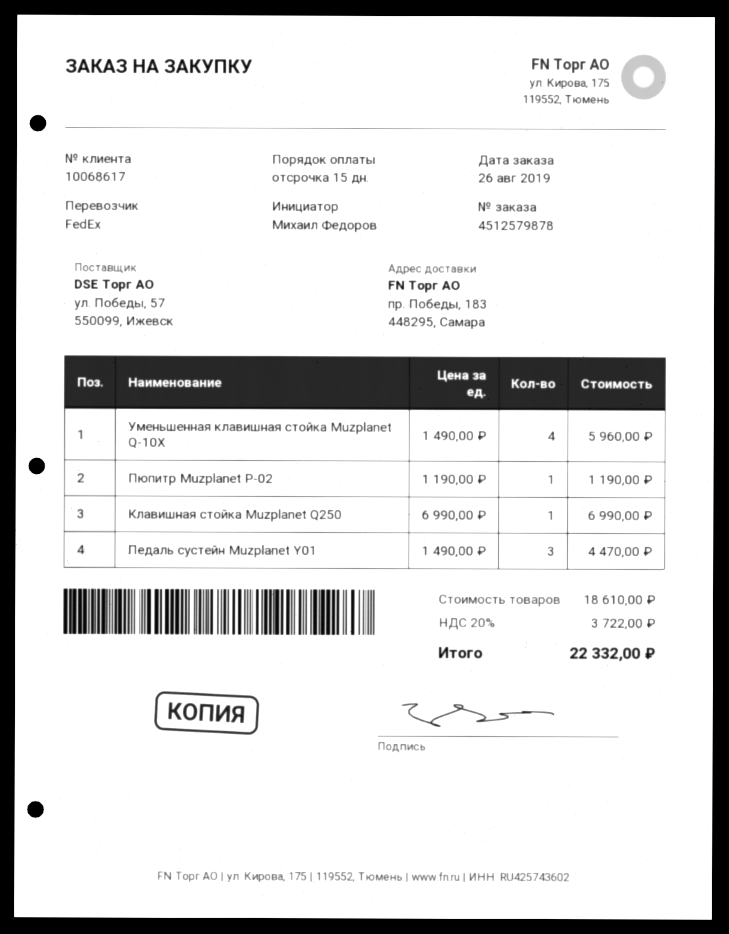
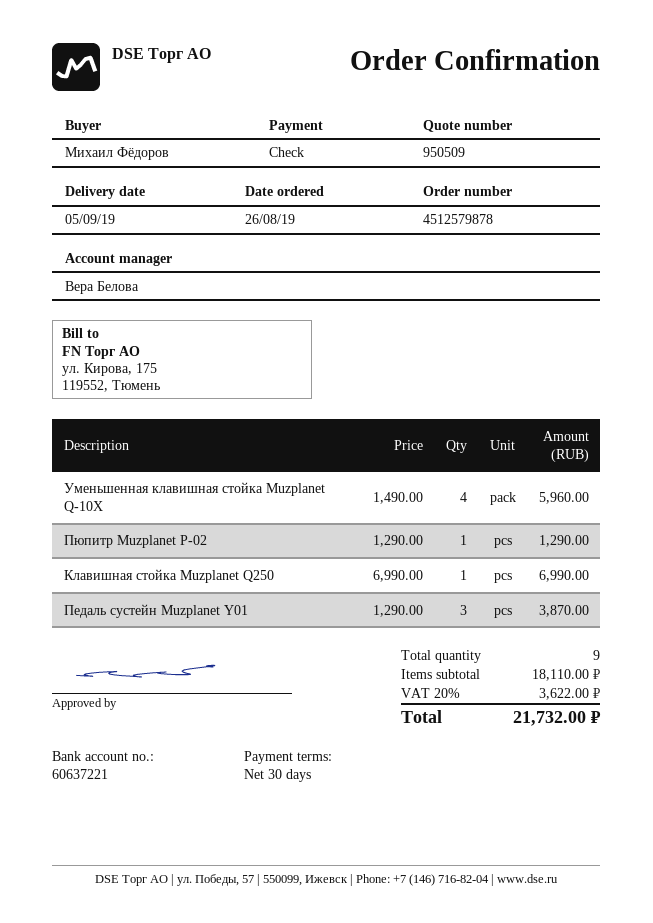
payment terms: 15 days -> 30 days
Пюпитр Muzplanet P-02: 1 x 1190.00 = 1190.00 -> 1 x 1290.00 = 1290.00
Педаль сустейн Muzplanet Y01: 3 x 1490.00 = 4470.00 -> 3 x 1290.00 = 3870.00
subtotal: 18610.00 -> 18110.00
tax: 20% = 3722.00 -> 20% = 3622.00
total: 22332.00 -> 21732.00

